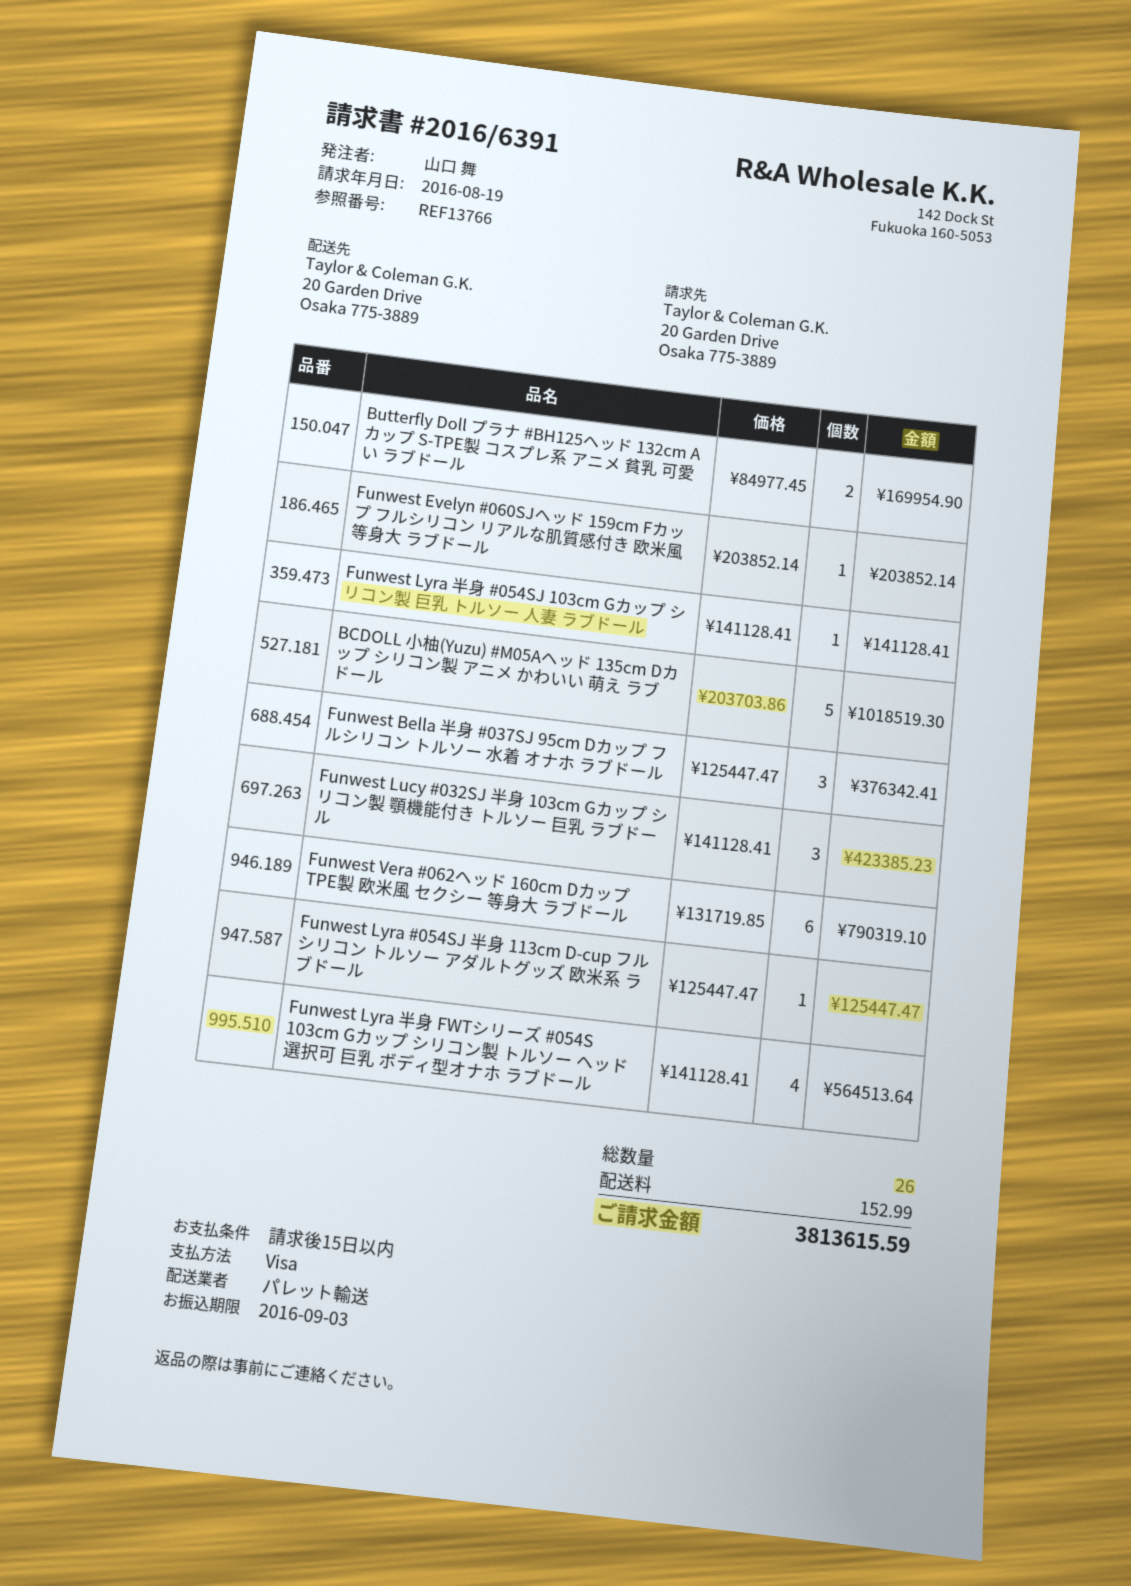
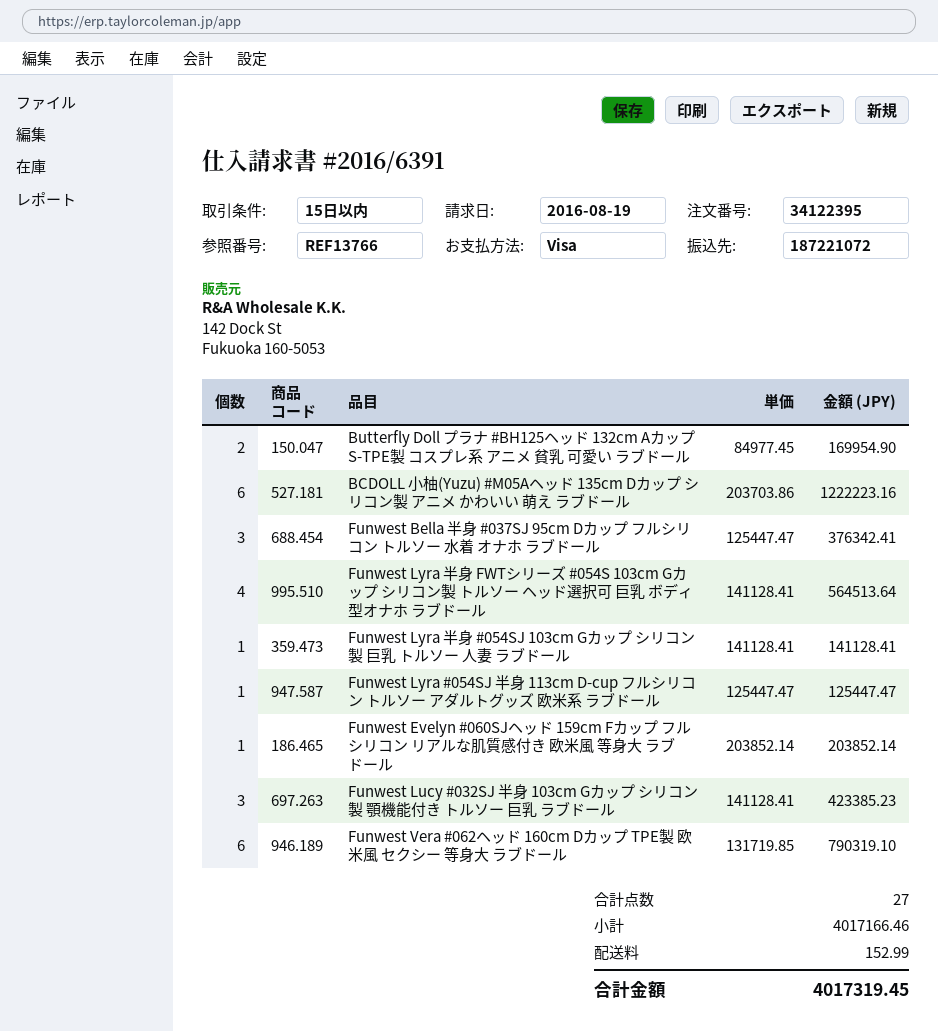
BCDOLL 小柚(Yuzu) #M05Aヘッド 135cm Dカップ シリコン製 アニメ かわいい 萌え ラブドール: 5 x 203703.86 = 1018519.30 -> 6 x 203703.86 = 1222223.16
total quantity: 26 -> 27
total: 3813615.59 -> 4017319.45

